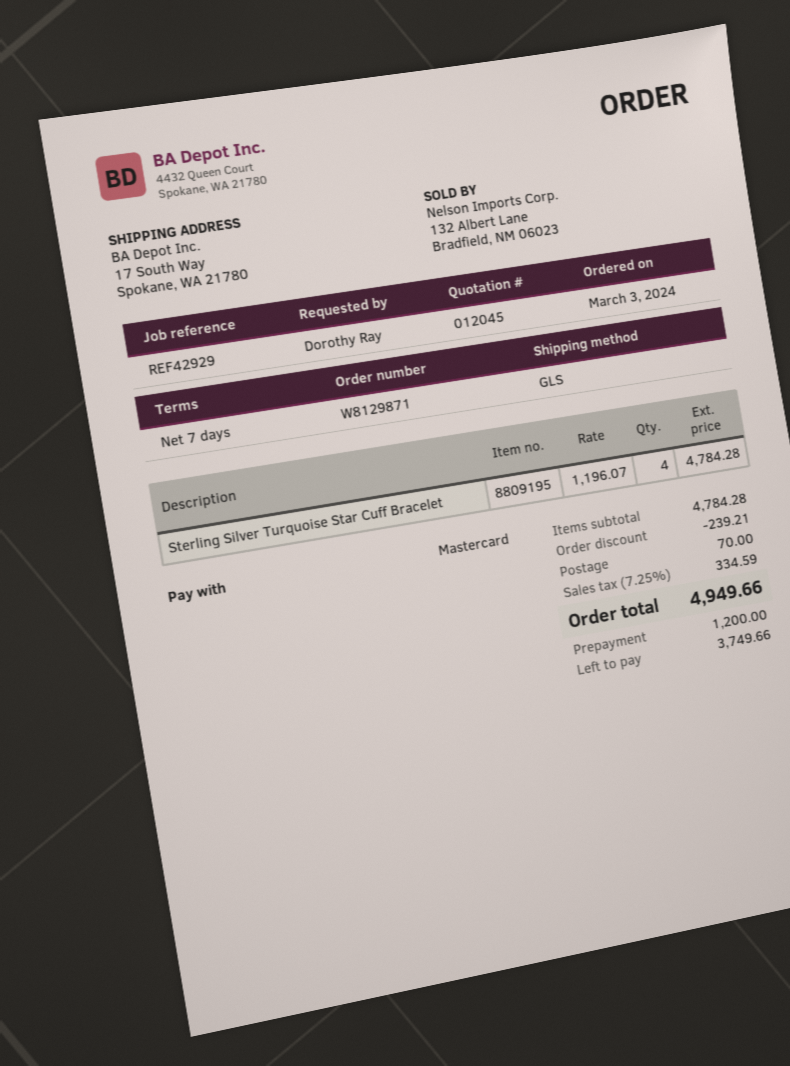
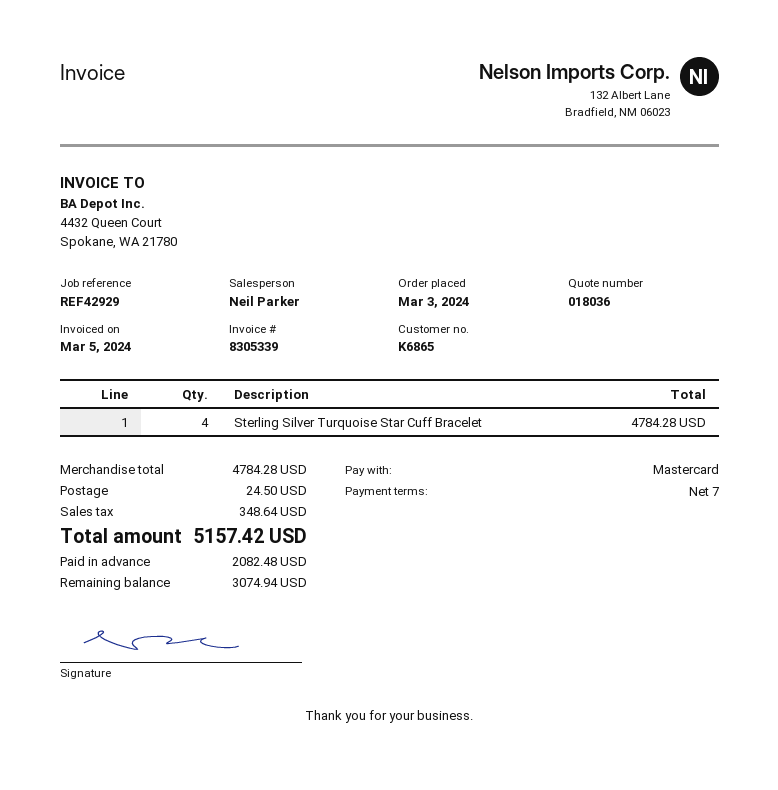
quote number: 012045 -> 018036
discount: 239.21 -> none
shipping: 70.00 -> 24.50
tax: 334.59 -> 348.64
total: 4949.66 -> 5157.42
deposit: 1200.00 -> 2082.48
balance: 3749.66 -> 3074.94

